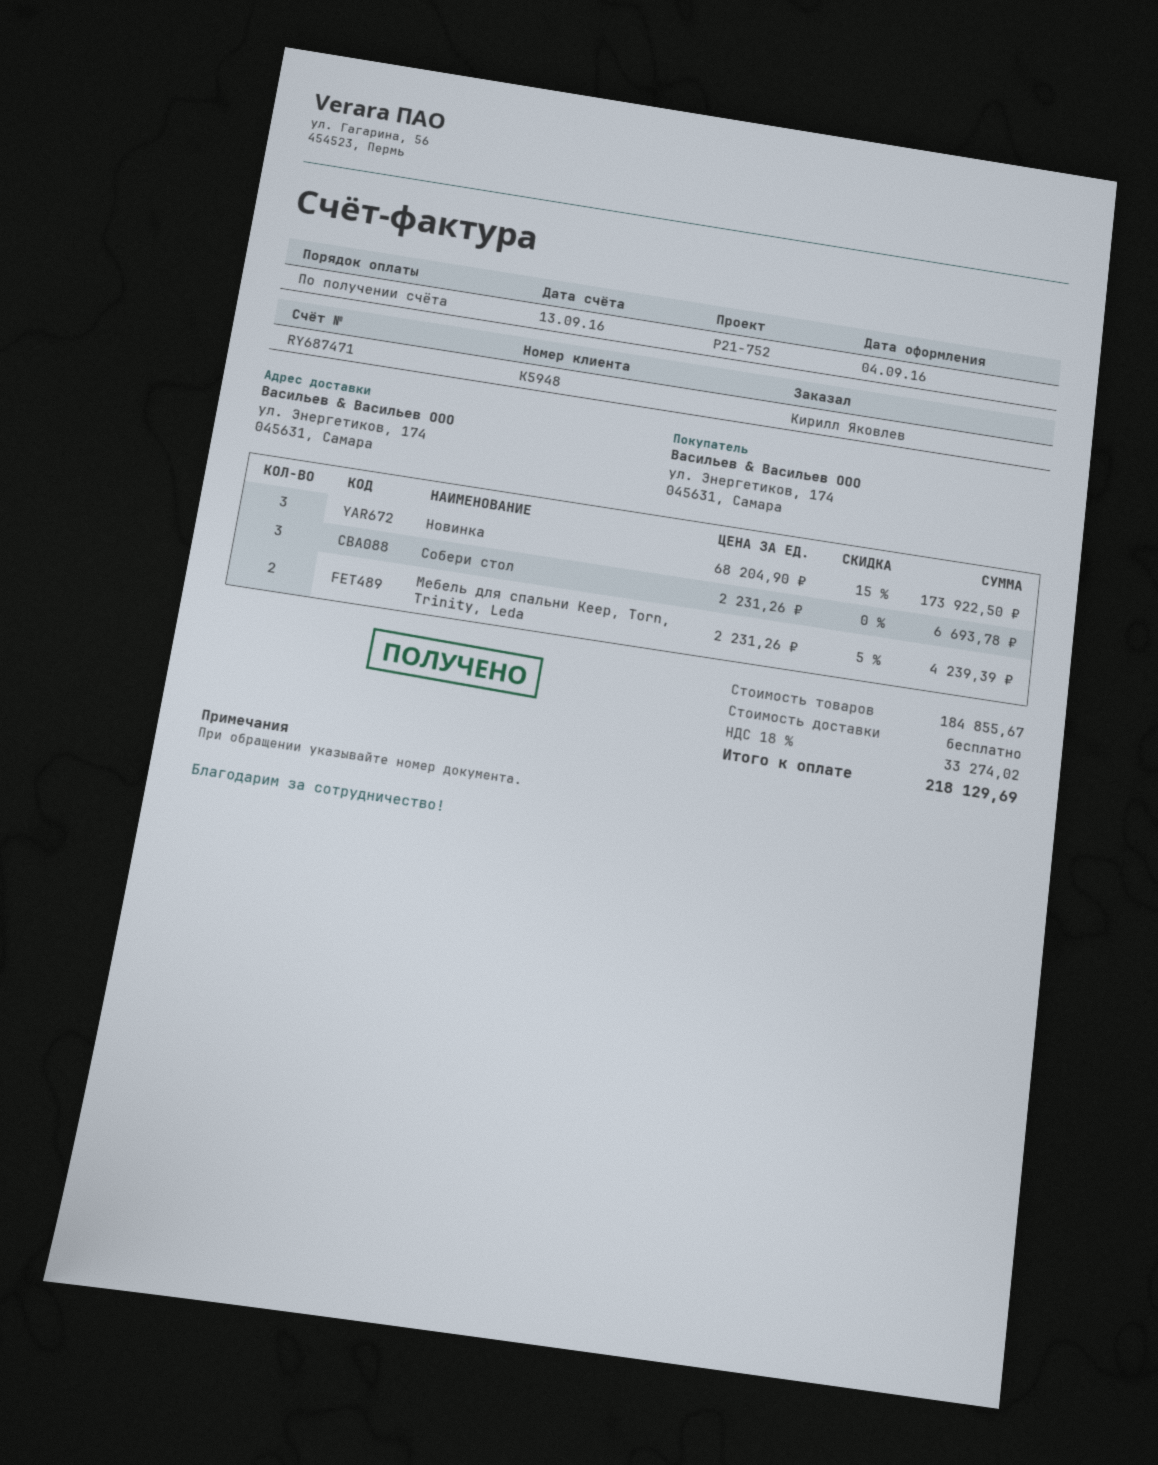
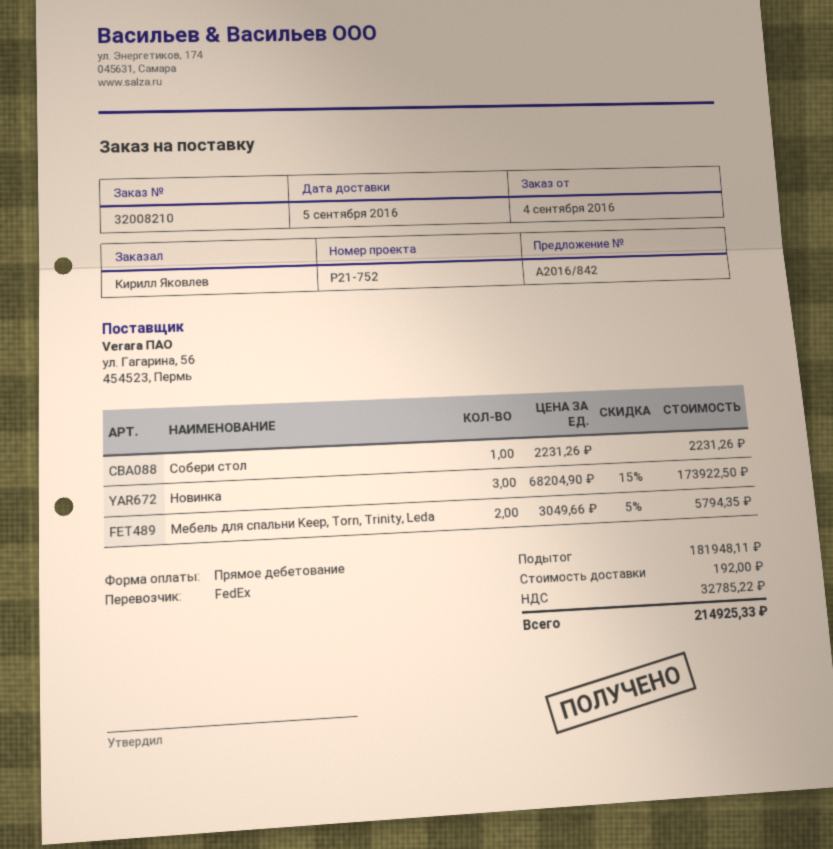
Собери стол: 3 x 2231.26 = 6693.78 -> 1 x 2231.26 = 2231.26
Мебель для спальни Keep, Torn, Trinity, Leda: 2 x 2231.26 - 5% = 4239.39 -> 2 x 3049.66 - 5% = 5794.35
subtotal: 184855.67 -> 181948.11
shipping: 0.00 -> 192.00
tax: 33274.02 -> 32785.22
total: 218129.69 -> 214925.33

